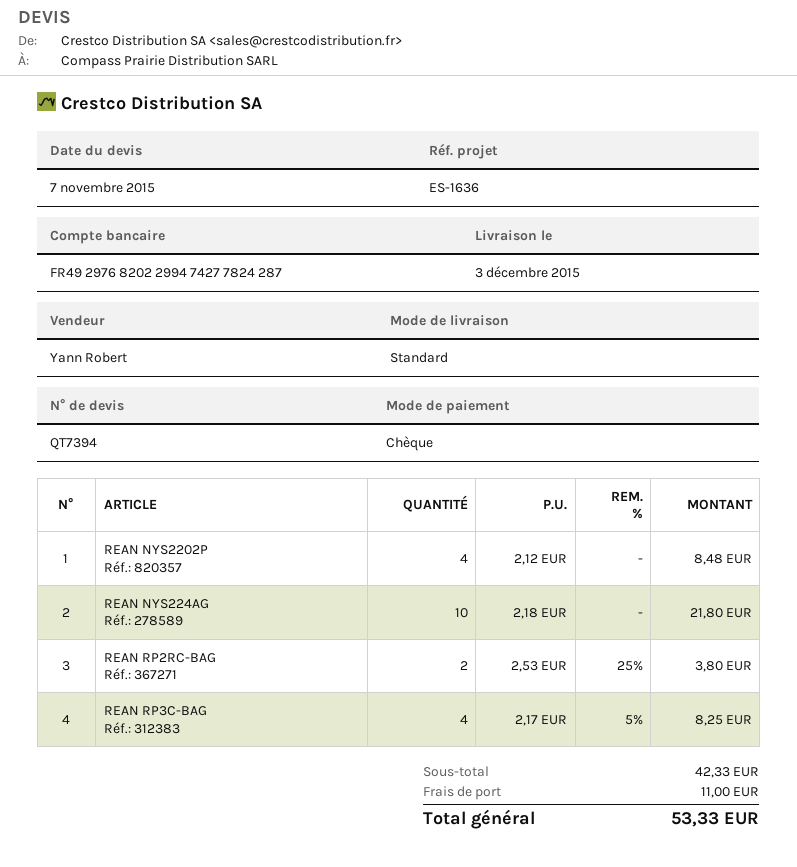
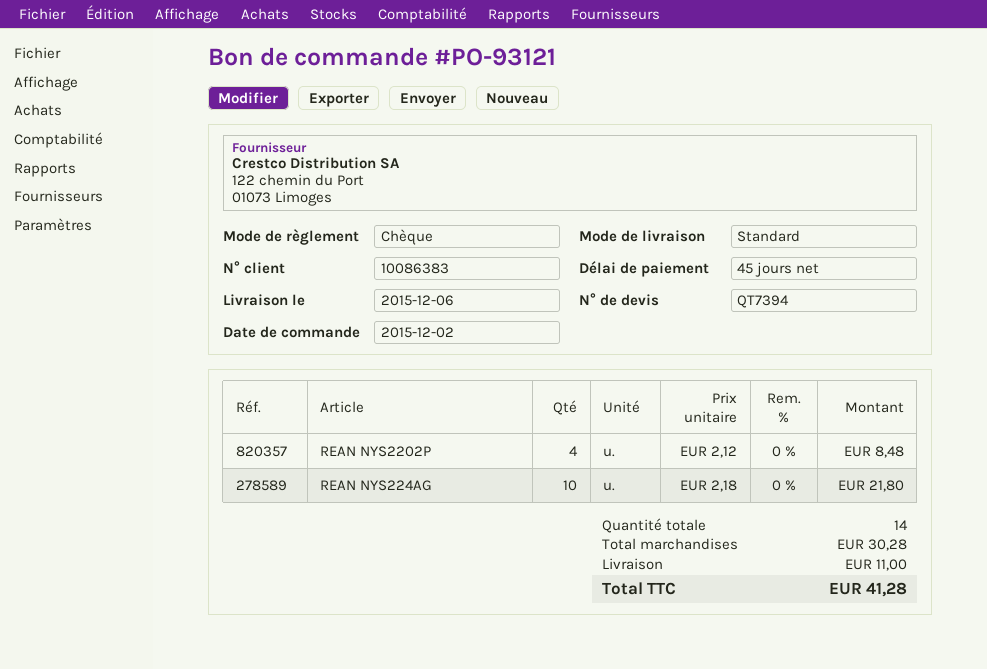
delivery date: 2015-12-03 -> 2015-12-06
REAN RP2RC-BAG: 2 x 2.53 - 25% = 3.80 -> none
REAN RP3C-BAG: 4 x 2.17 - 5% = 8.25 -> none
subtotal: 42.33 -> 30.28
total: 53.33 -> 41.28

